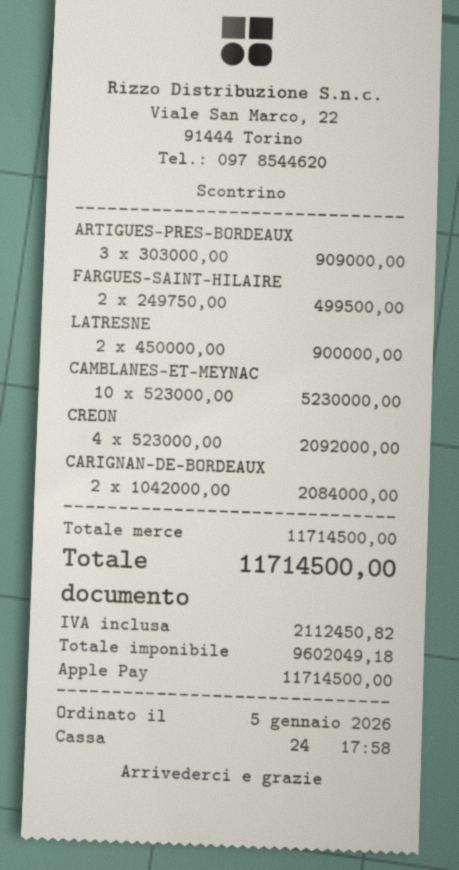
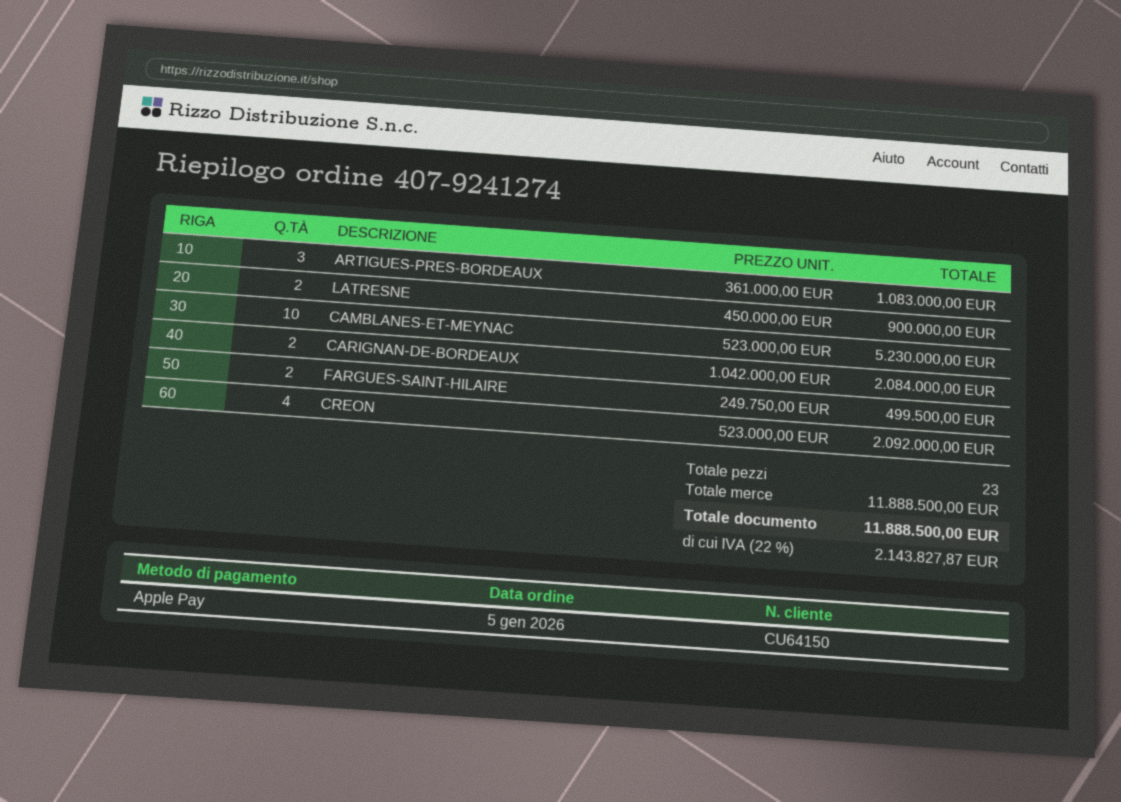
ARTIGUES-PRES-BORDEAUX: 3 x 303000.00 = 909000.00 -> 3 x 361000.00 = 1083000.00
subtotal: 11714500.00 -> 11888500.00
tax: 2112450.82 -> 2143827.87
total: 11714500.00 -> 11888500.00

